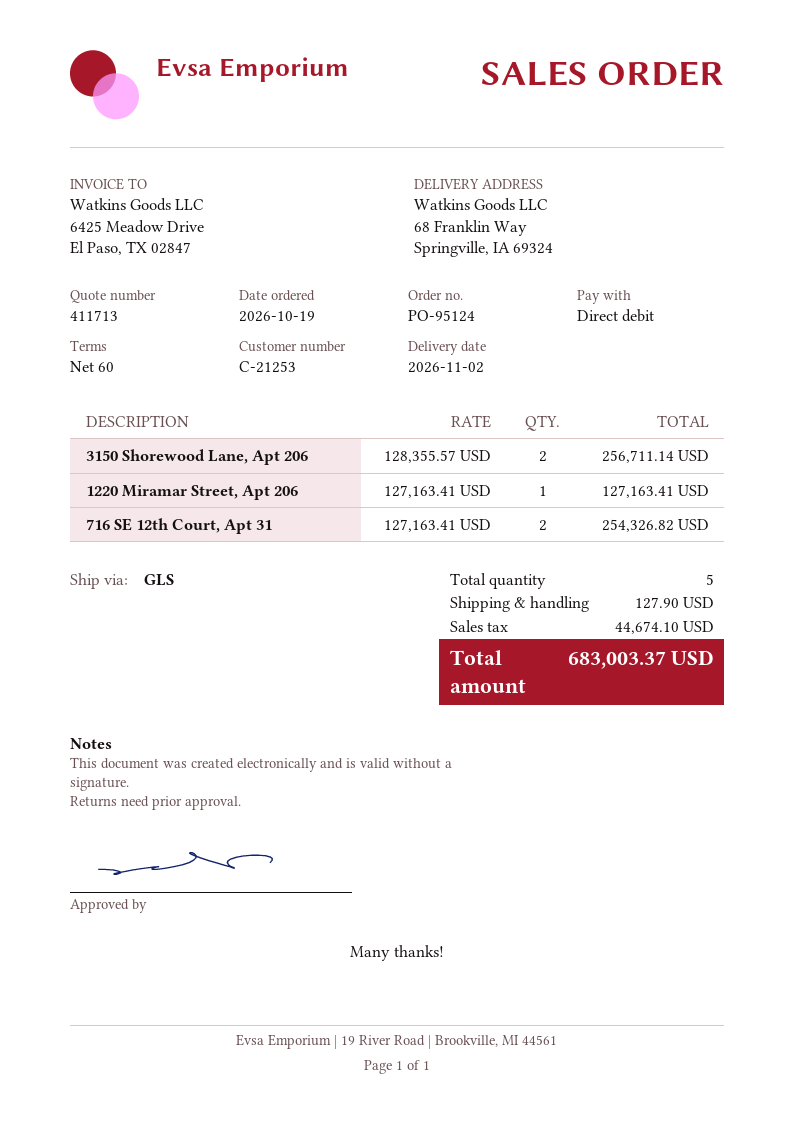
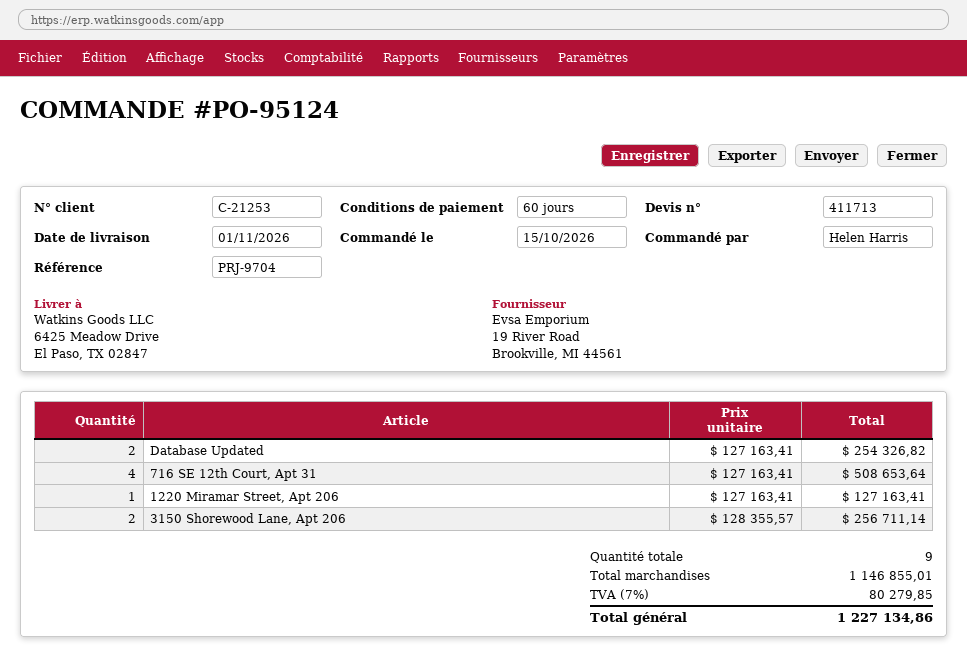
order date: 2026-10-19 -> 2026-10-15
delivery date: 2026-11-02 -> 2026-11-01
ship to: 68 Franklin Way, Springville, IA 69324 -> 6425 Meadow Drive, El Paso, TX 02847
716 SE 12th Court, Apt 31: 2 x 127163.41 = 254326.82 -> 4 x 127163.41 = 508653.64
Database Updated: none -> 2 x 127163.41 = 254326.82
total quantity: 5 -> 9
shipping: 127.90 -> none
tax: 44674.10 -> 80279.85
total: 683003.37 -> 1227134.86

